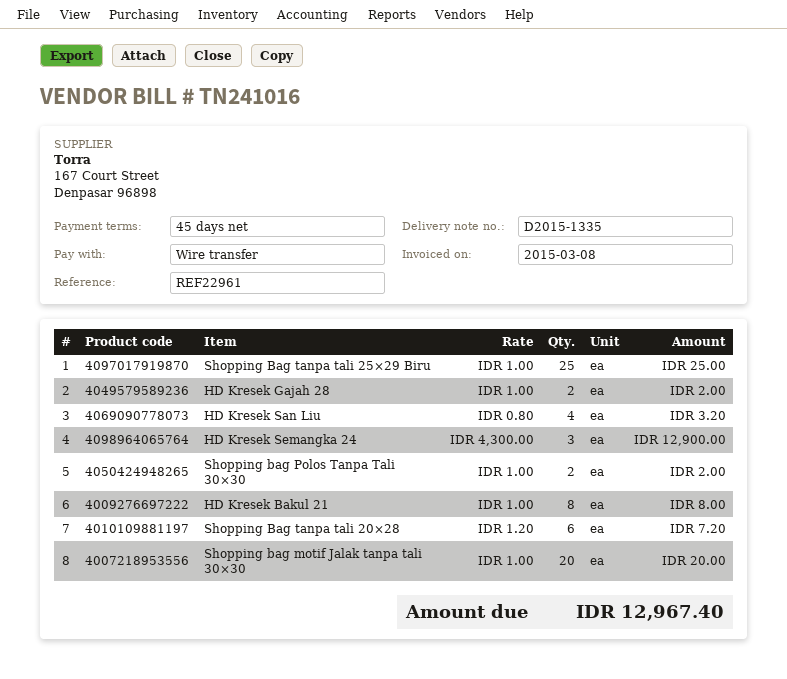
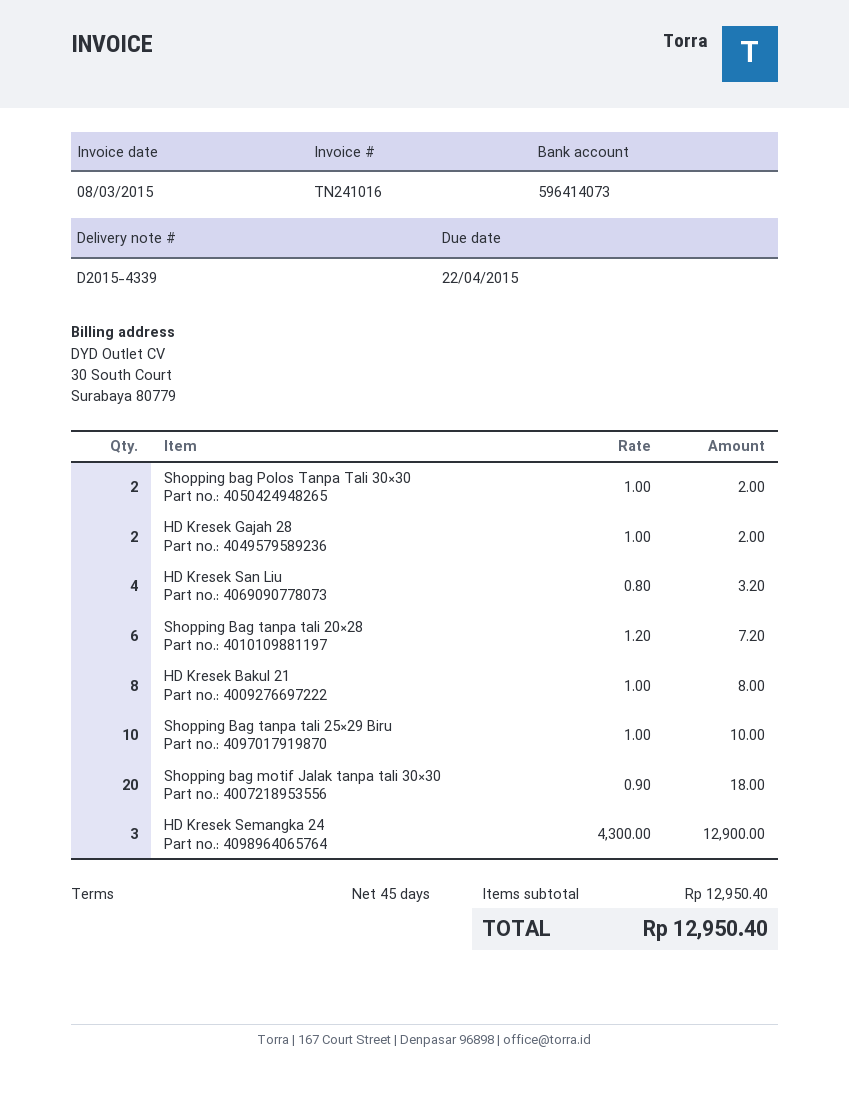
delivery note number: D2015-1335 -> D2015-4339
Shopping Bag tanpa tali 25×29 Biru: 25 x 1.00 = 25.00 -> 10 x 1.00 = 10.00
Shopping bag motif Jalak tanpa tali 30×30: 20 x 1.00 = 20.00 -> 20 x 0.90 = 18.00
total: 12967.40 -> 12950.40

